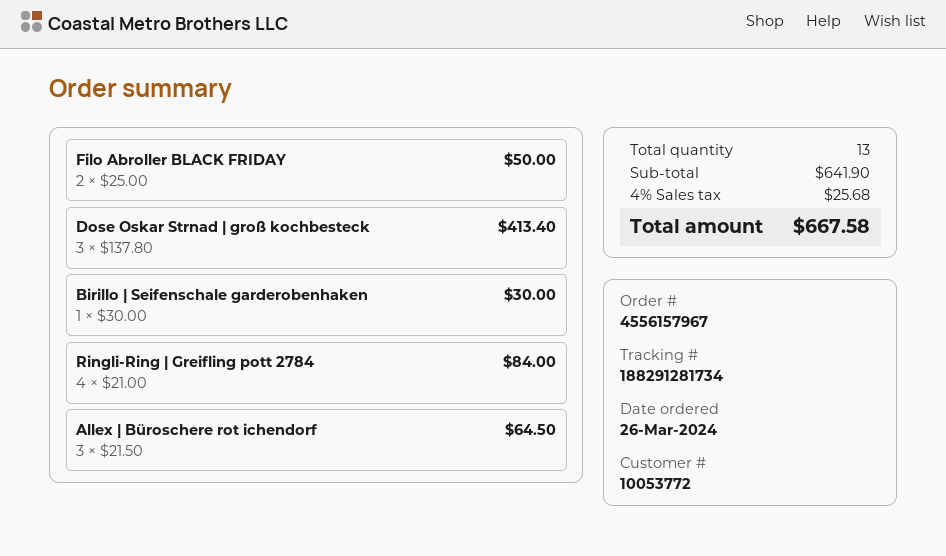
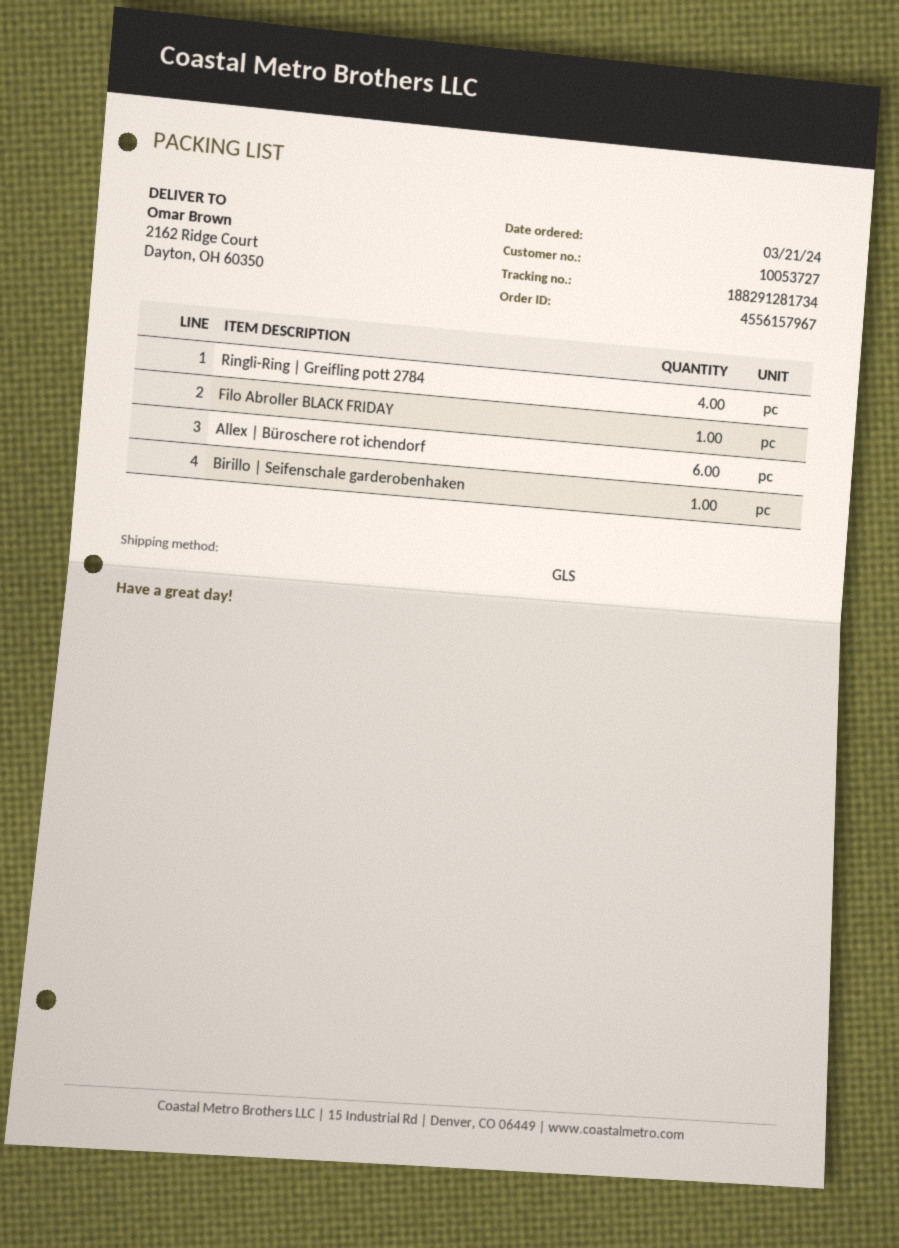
order date: 2024-03-26 -> 2024-03-21
customer number: 10053772 -> 10053727
Filo Abroller BLACK FRIDAY: 2 -> 1
Dose Oskar Strnad | groß kochbesteck: 3 -> none
Allex | Büroschere rot ichendorf: 3 -> 6

